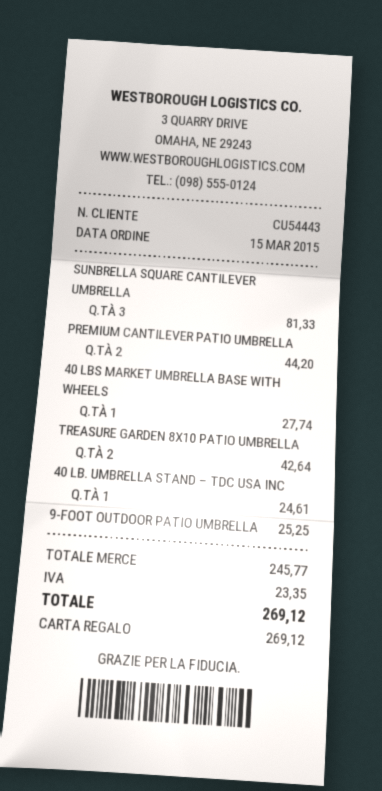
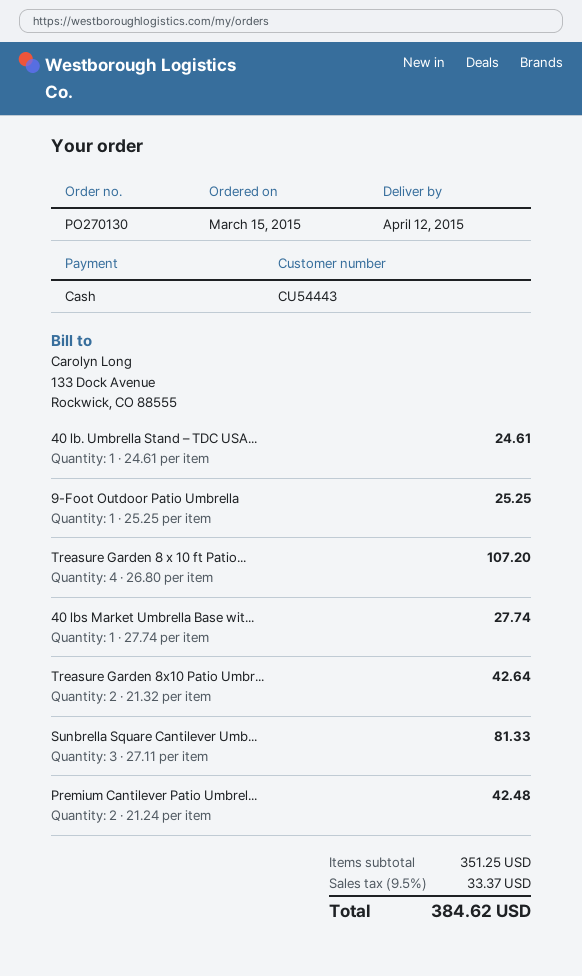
payment method: gift card -> cash
PREMIUM CANTILEVER PATIO UMBRELLA: 2 for 44.20 -> 2 for 42.48
Treasure Garden 8 x 10 ft Patio...: none -> 4 for 107.20
subtotal: 245.77 -> 351.25
tax: 23.35 -> 33.37
total: 269.12 -> 384.62

